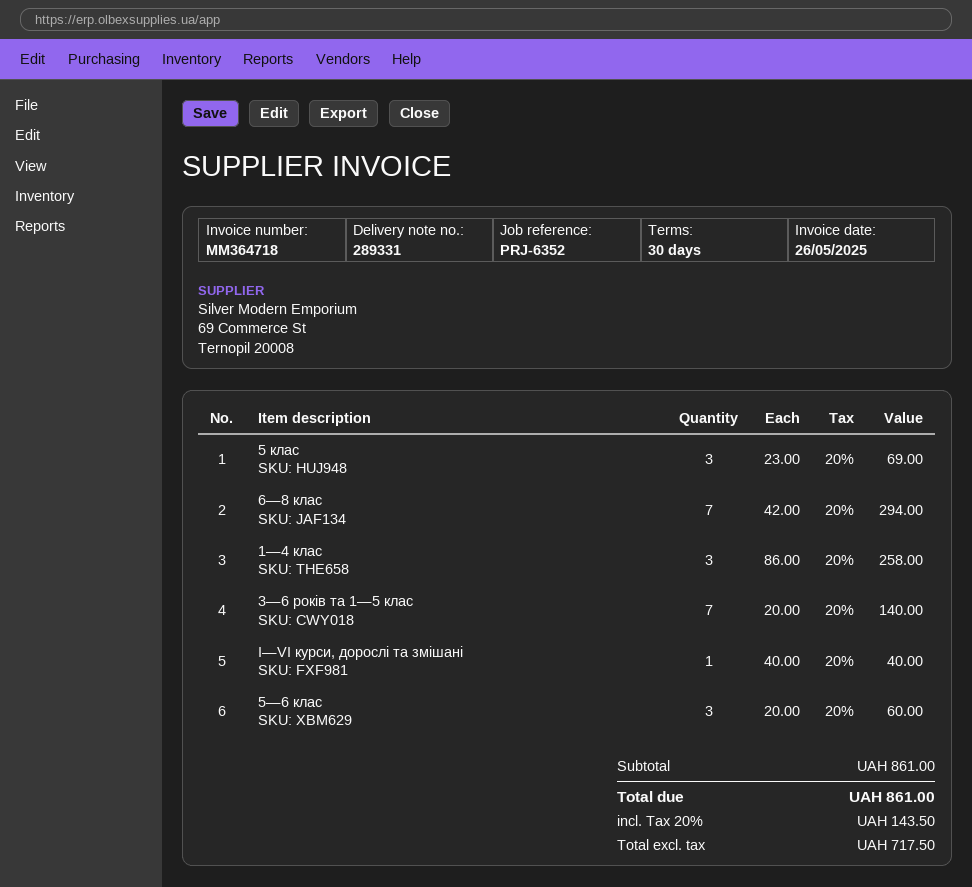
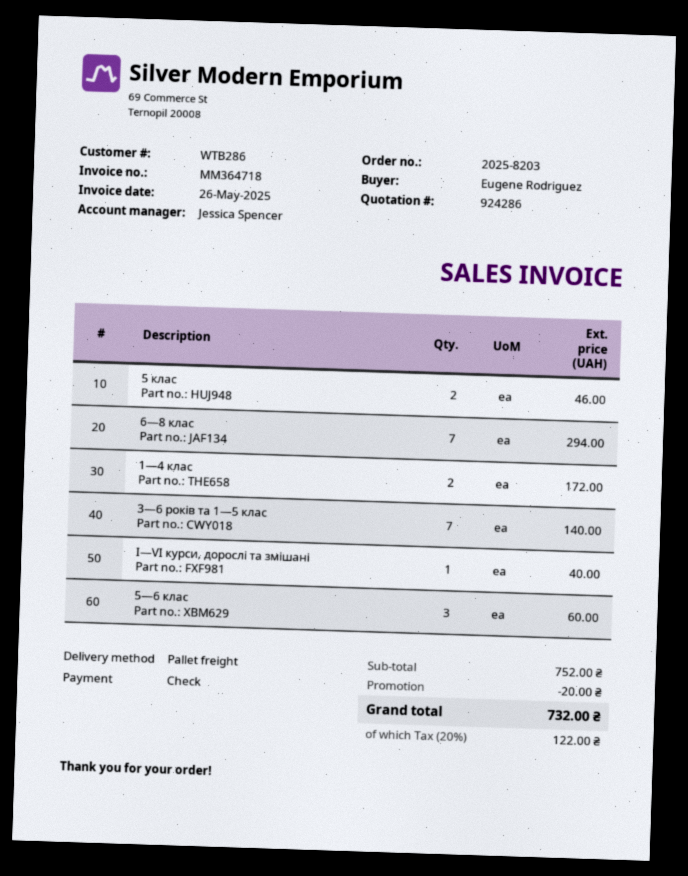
5 клас: 3 for 69.00 -> 2 for 46.00
1—4 клас: 3 for 258.00 -> 2 for 172.00
subtotal: 861.00 -> 752.00
discount: none -> 20.00
tax: 20% = 143.50 -> 20% = 122.00
total: 861.00 -> 732.00

